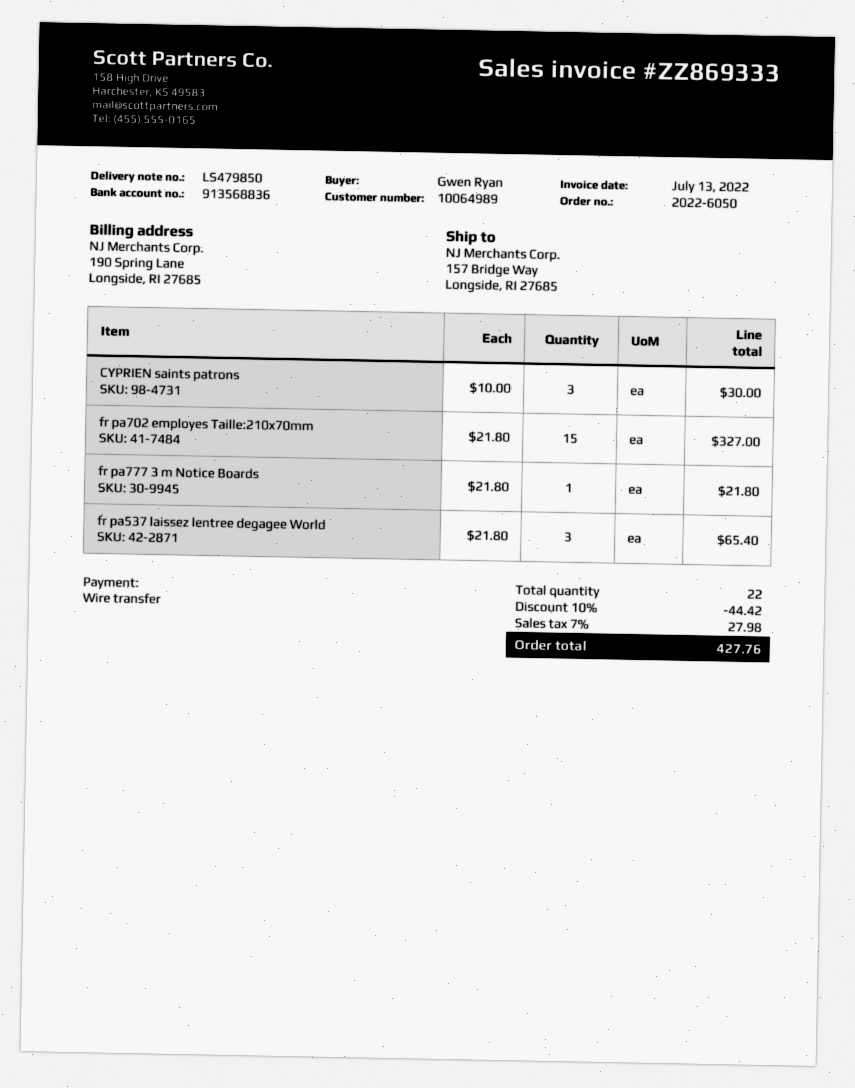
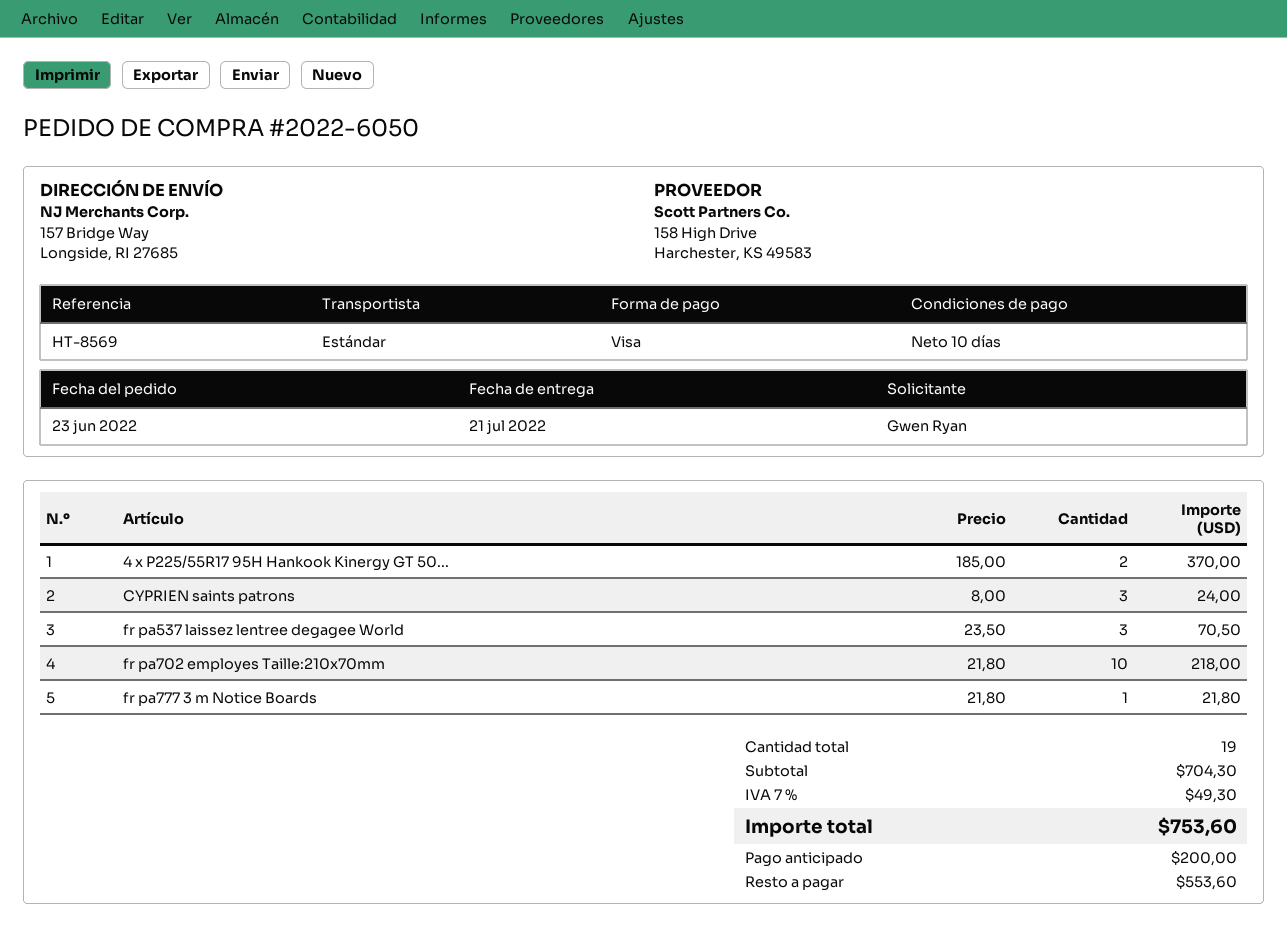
payment method: bank transfer -> Visa
CYPRIEN saints patrons: 3 x 10.00 = 30.00 -> 3 x 8.00 = 24.00
fr pa702 employes Taille:210x70mm: 15 x 21.80 = 327.00 -> 10 x 21.80 = 218.00
fr pa537 laissez lentree degagee World: 3 x 21.80 = 65.40 -> 3 x 23.50 = 70.50
4 x P225/55R17 95H Hankook Kinergy GT 50...: none -> 2 x 185.00 = 370.00
total quantity: 22 -> 19
discount: 10% = 44.42 -> none
tax: 7% = 27.98 -> 7% = 49.30
total: 427.76 -> 753.60

